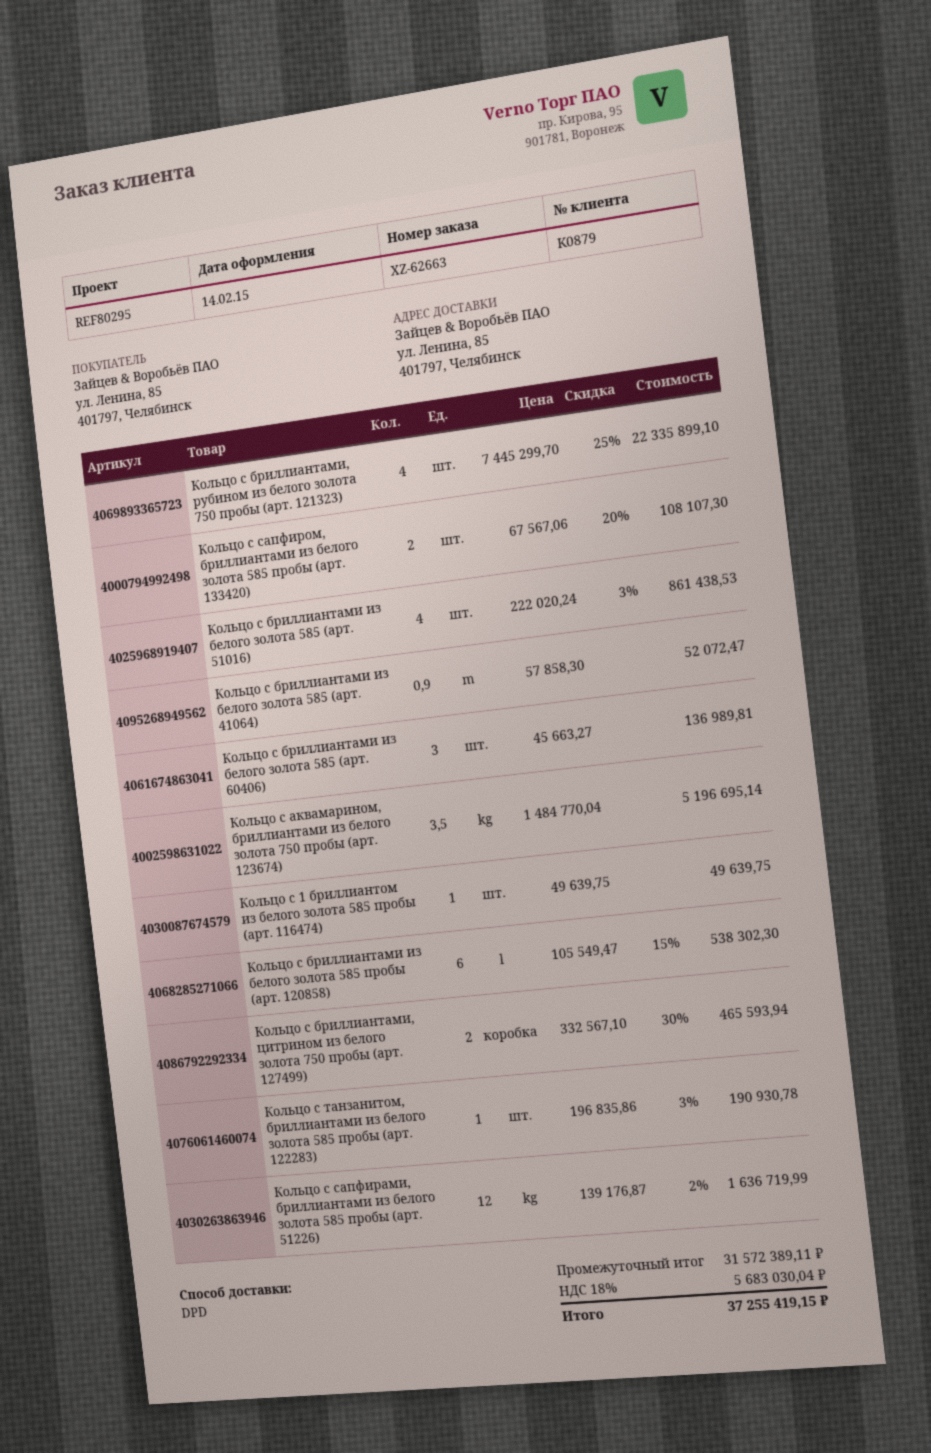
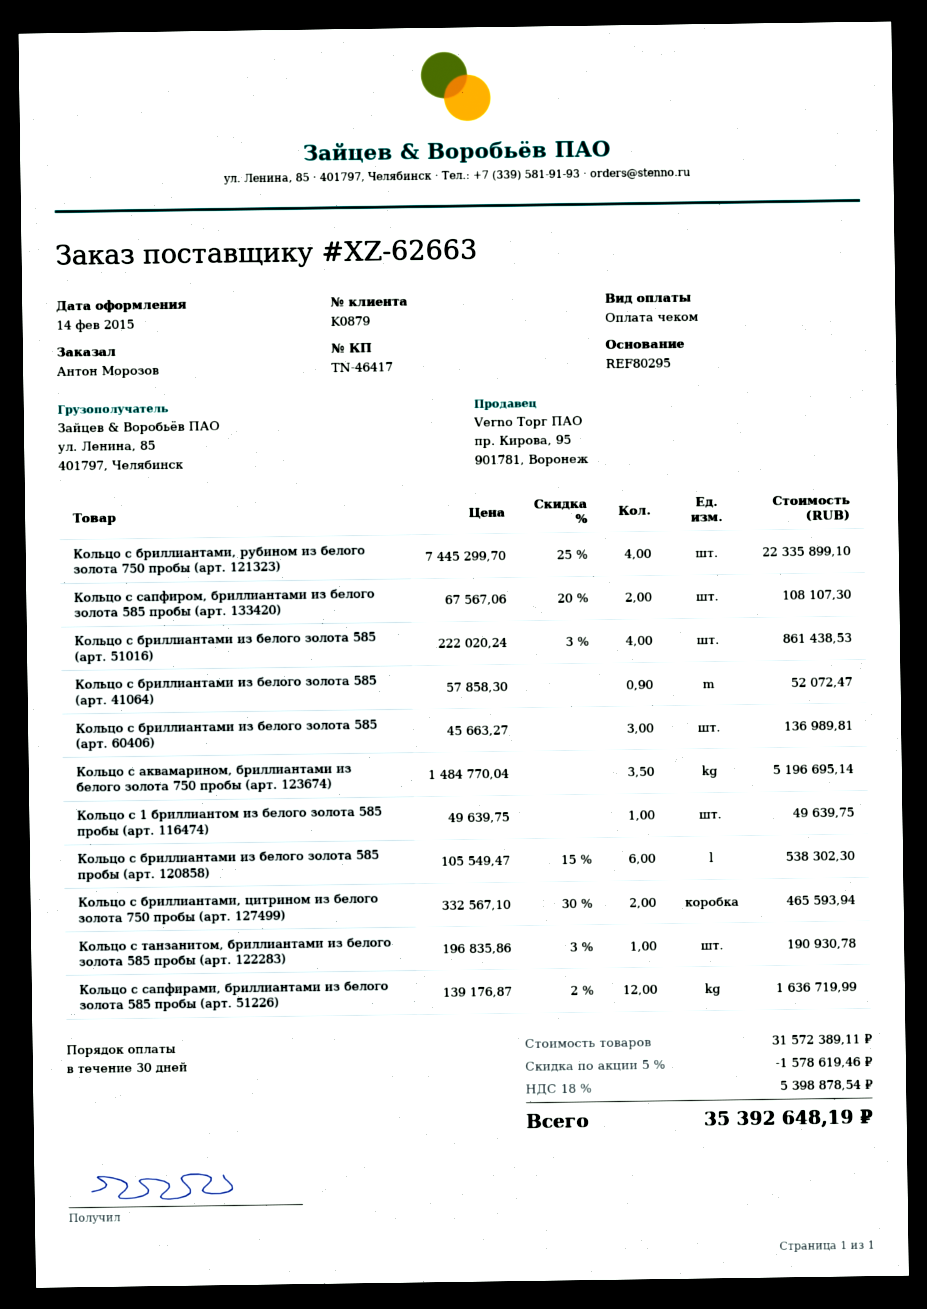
discount: none -> 5% = 1578619.46
tax: 18% = 5683030.04 -> 18% = 5398878.54
total: 37255419.15 -> 35392648.19

